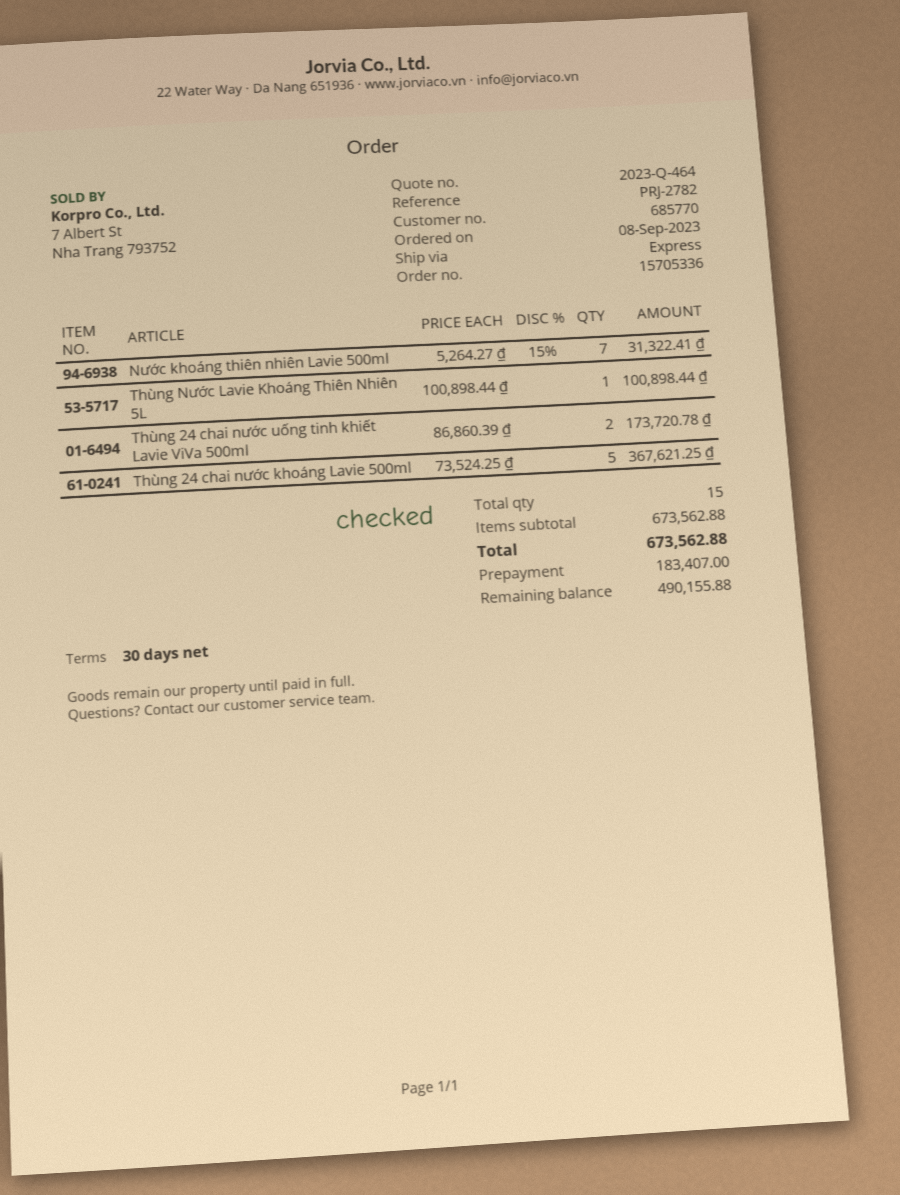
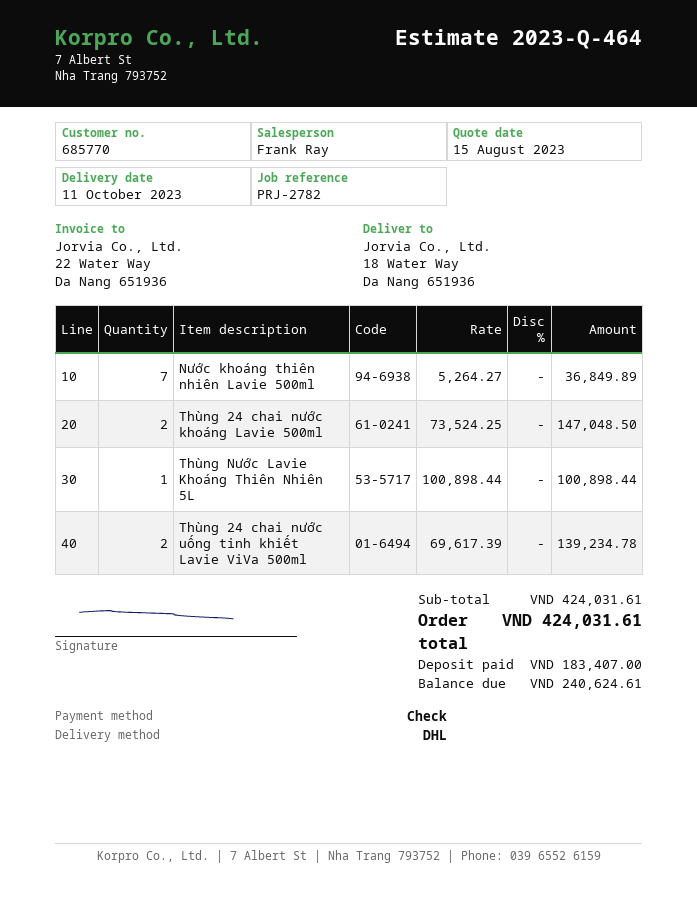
shipping method: express -> DHL
Nước khoáng thiên nhiên Lavie 500ml: 7 x 5264.27 - 15% = 31322.41 -> 7 x 5264.27 = 36849.89
Thùng 24 chai nước uống tinh khiết Lavie ViVa 500ml: 2 x 86860.39 = 173720.78 -> 2 x 69617.39 = 139234.78
Thùng 24 chai nước khoáng Lavie 500ml: 5 x 73524.25 = 367621.25 -> 2 x 73524.25 = 147048.50
subtotal: 673562.88 -> 424031.61
total: 673562.88 -> 424031.61
balance: 490155.88 -> 240624.61

